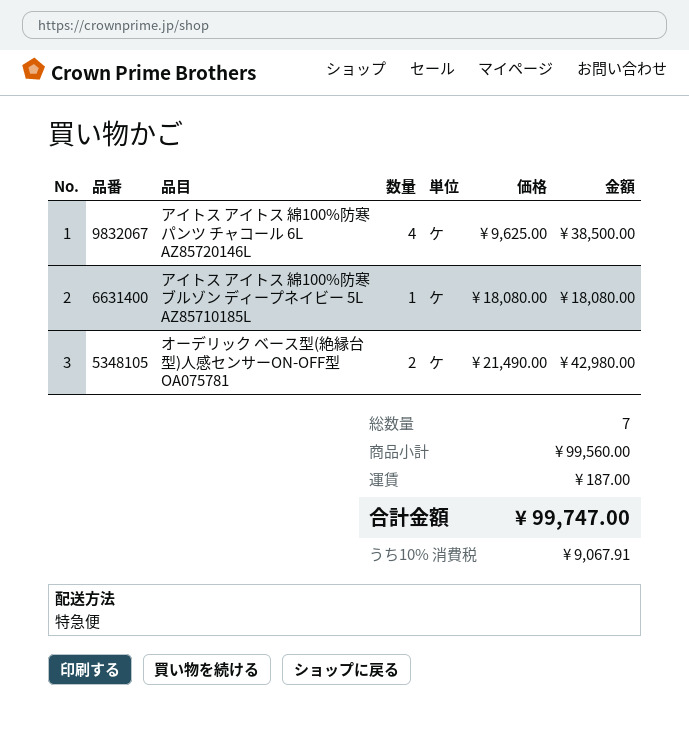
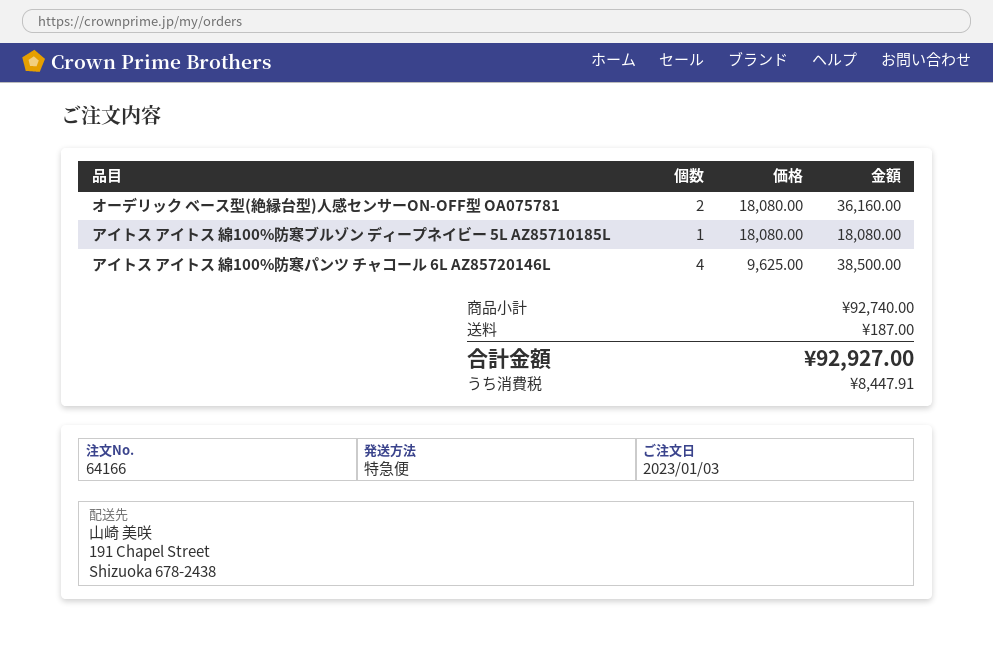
オーデリック ベース型(絶縁台型)人感センサーON-OFF型 OA075781: 2 x 21490.00 = 42980.00 -> 2 x 18080.00 = 36160.00
subtotal: 99560.00 -> 92740.00
tax: 9067.91 -> 8447.91
total: 99747.00 -> 92927.00

